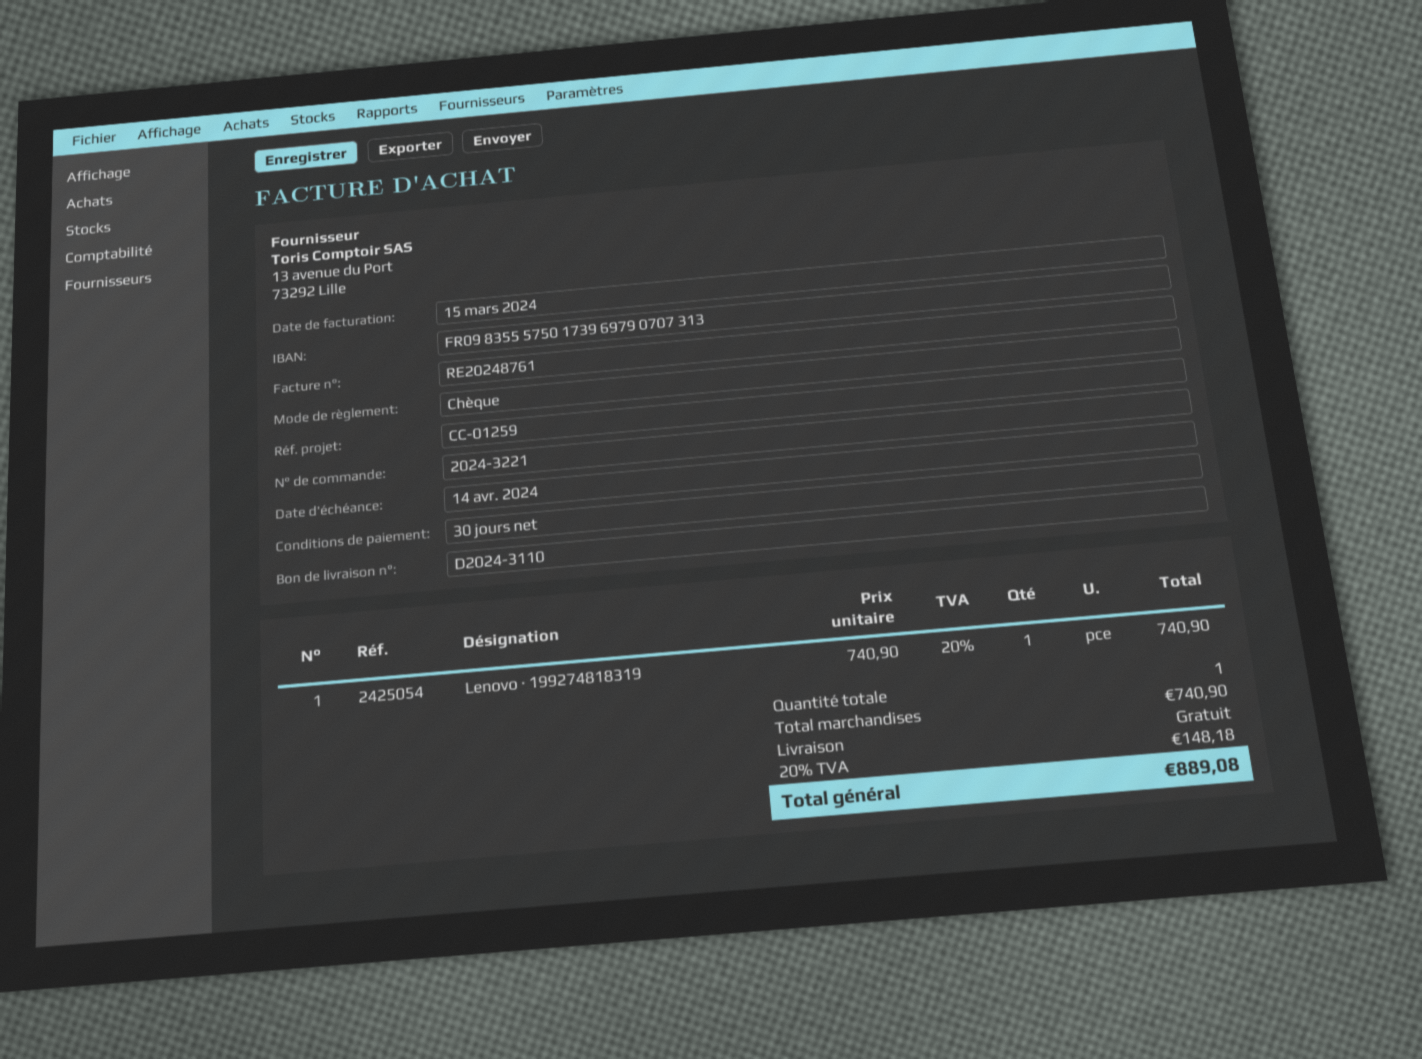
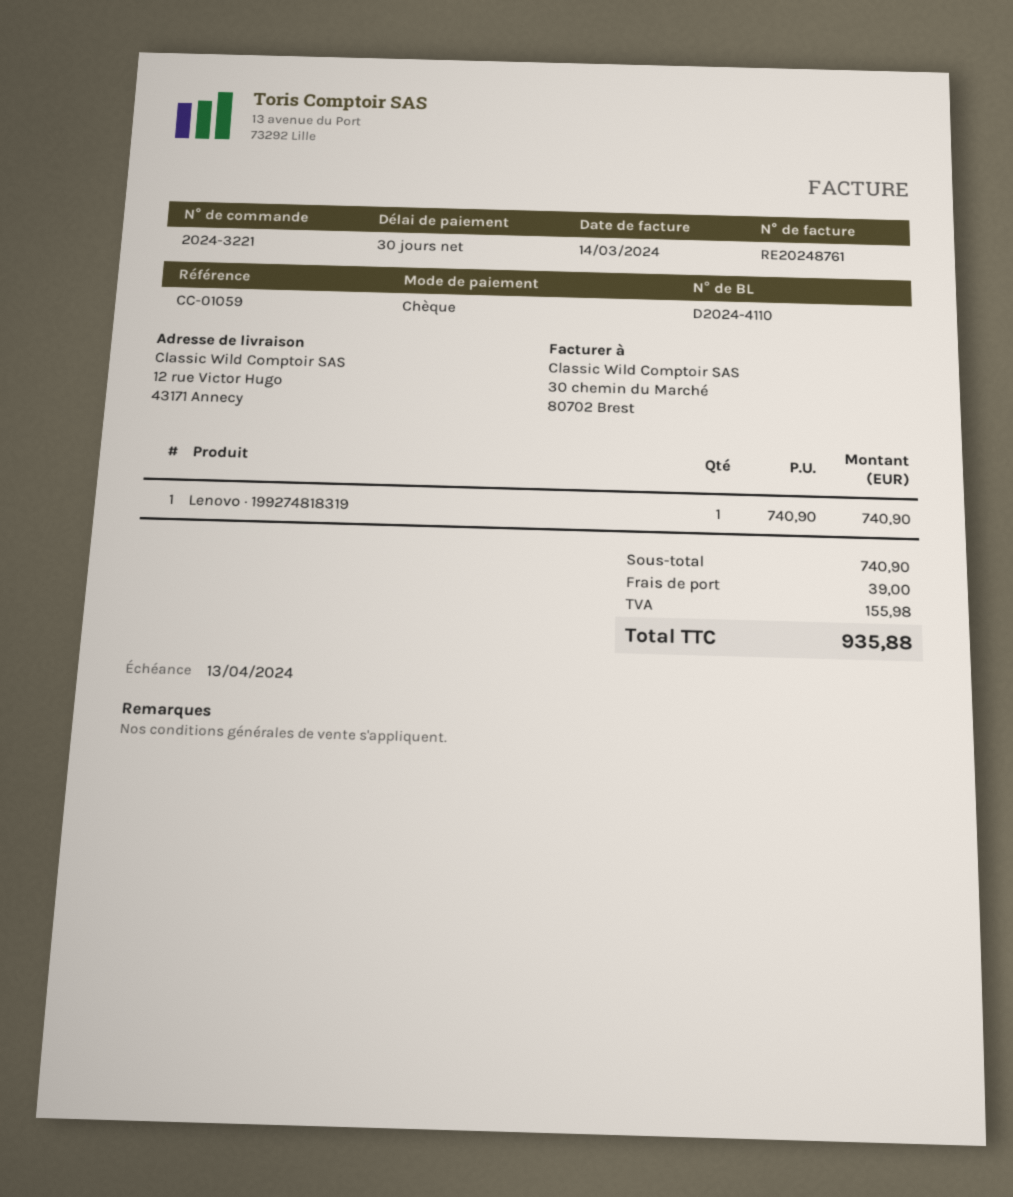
delivery note number: D2024-3110 -> D2024-4110
invoice date: 2024-03-15 -> 2024-03-14
due date: 2024-04-14 -> 2024-04-13
reference: CC-01259 -> CC-01059
shipping: 0.00 -> 39.00
tax: 148.18 -> 155.98
total: 889.08 -> 935.88

